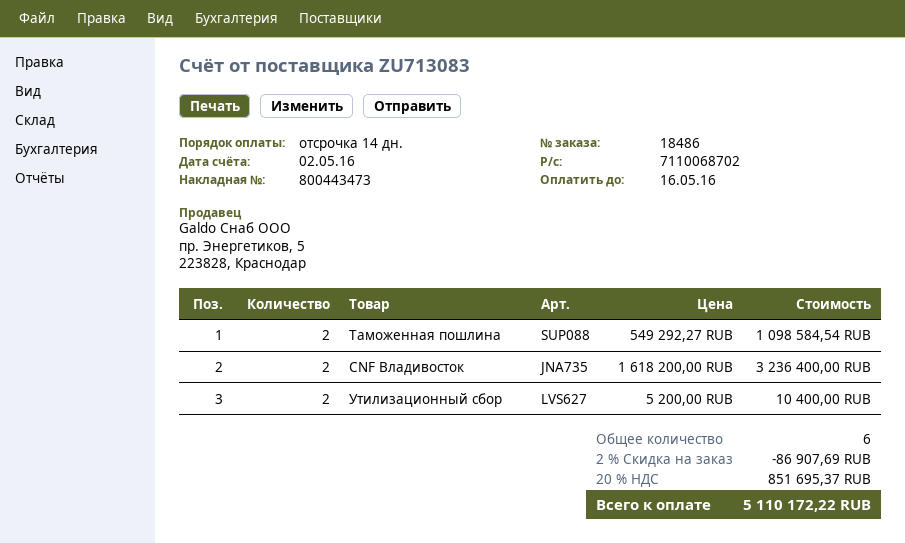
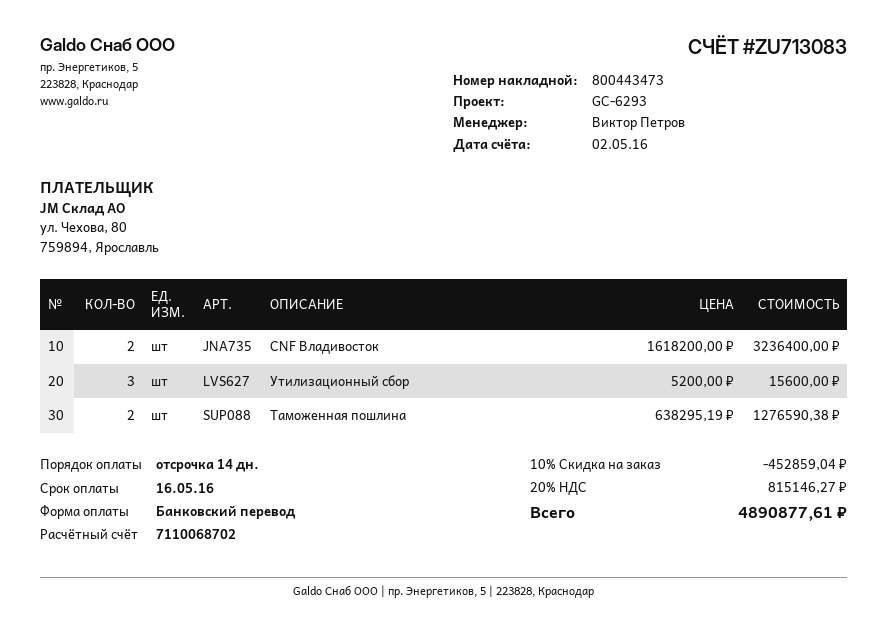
Таможенная пошлина: 2 x 549292.27 = 1098584.54 -> 2 x 638295.19 = 1276590.38
Утилизационный сбор: 2 x 5200.00 = 10400.00 -> 3 x 5200.00 = 15600.00
discount: 2% = 86907.69 -> 10% = 452859.04
tax: 20% = 851695.37 -> 20% = 815146.27
total: 5110172.22 -> 4890877.61

